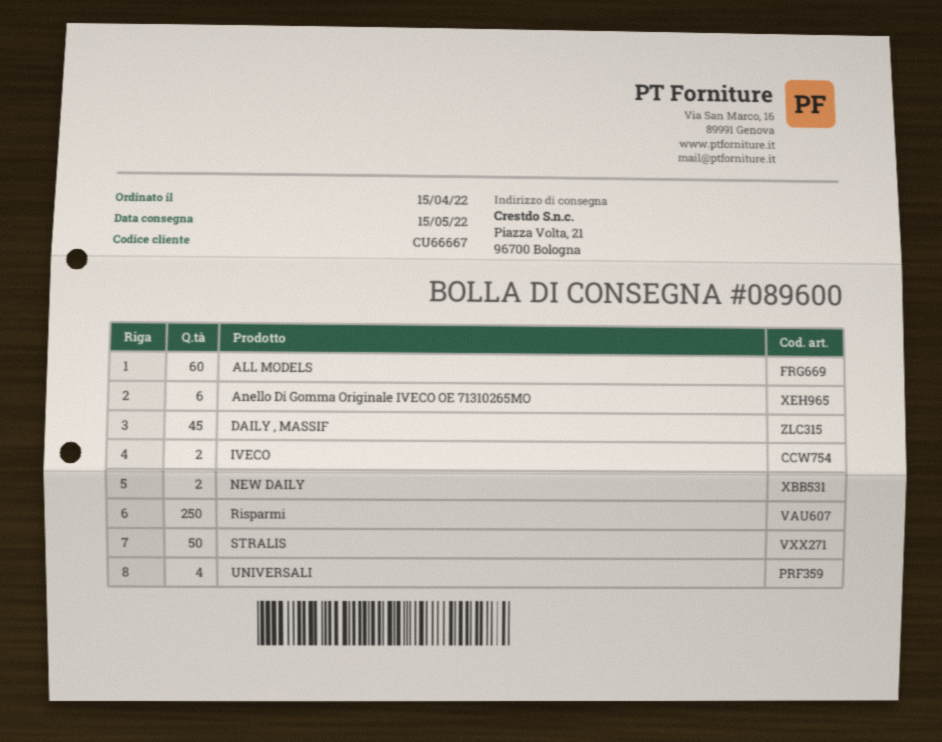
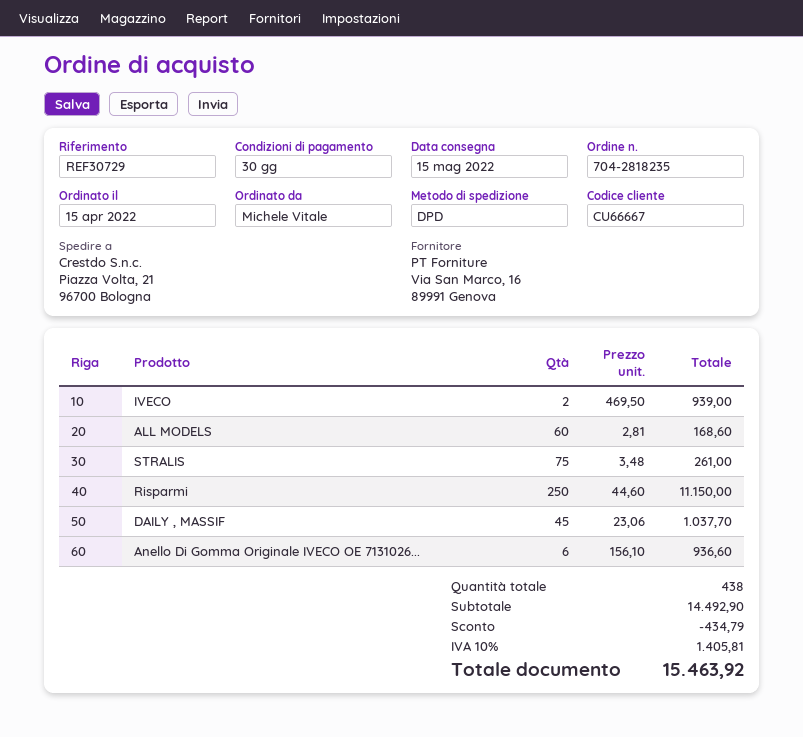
NEW DAILY: 2 -> none
STRALIS: 50 -> 75
UNIVERSALI: 4 -> none

